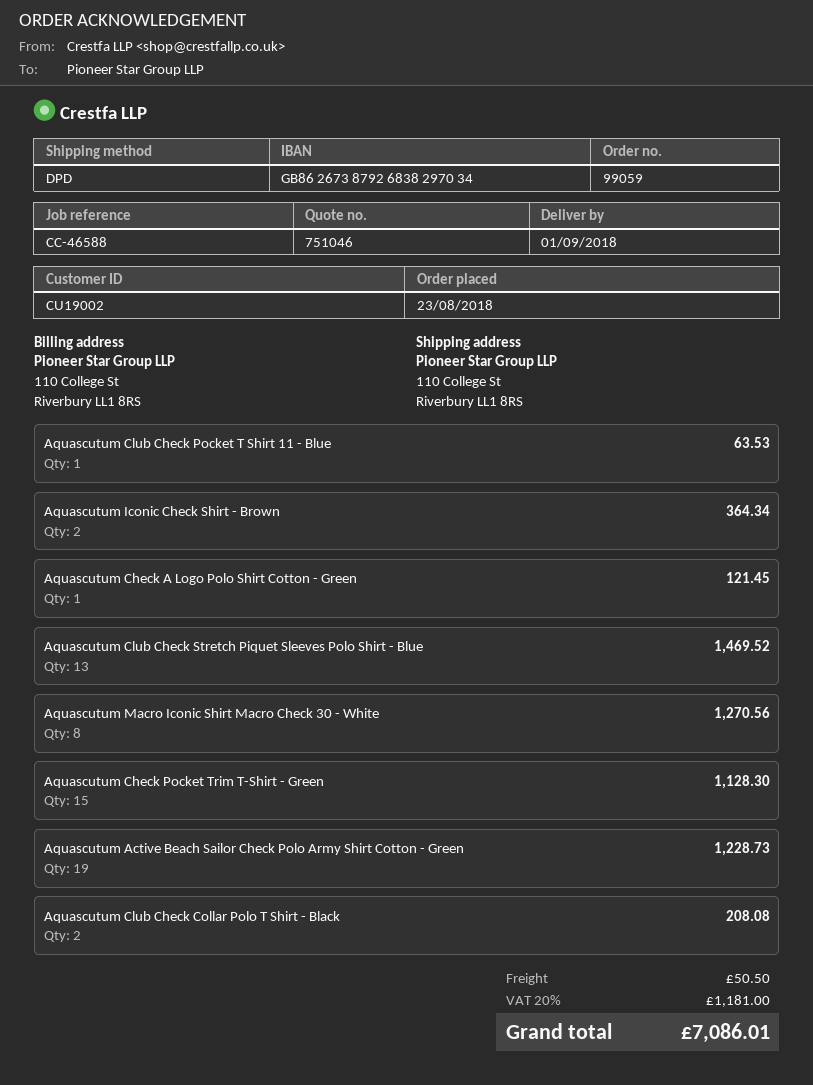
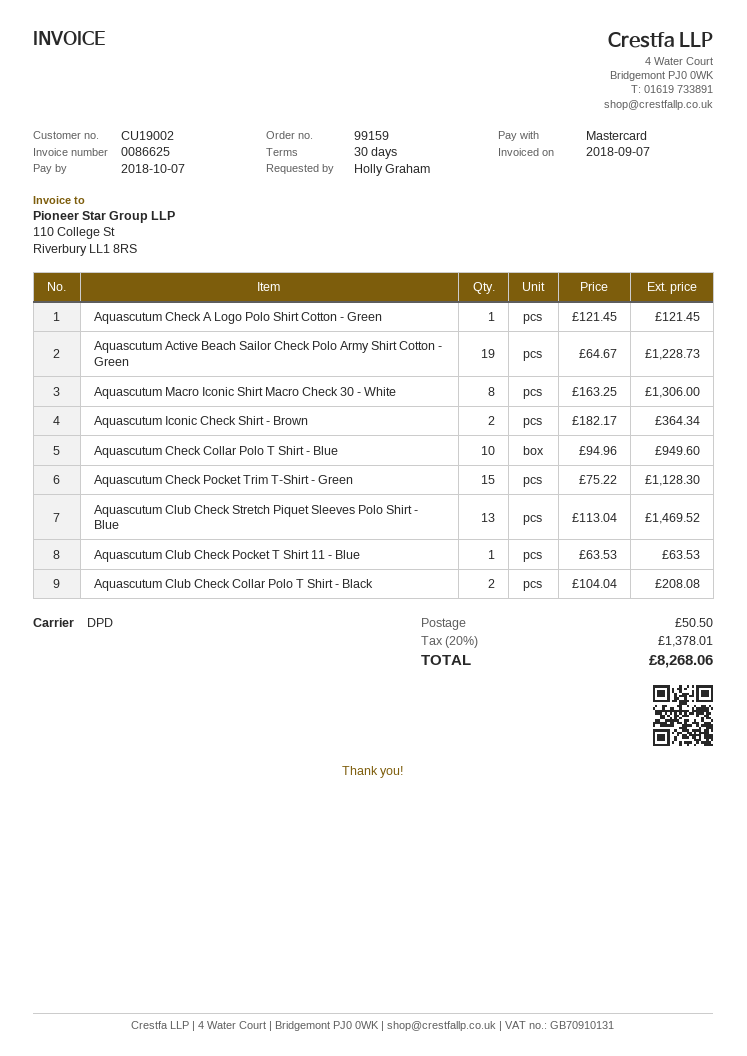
order number: 99059 -> 99159
Aquascutum Macro Iconic Shirt Macro Check 30 - White: 8 for 1270.56 -> 8 for 1306.00
Aquascutum Check Collar Polo T Shirt - Blue: none -> 10 for 949.60
tax: 20% = 1181.00 -> 20% = 1378.01
total: 7086.01 -> 8268.06

